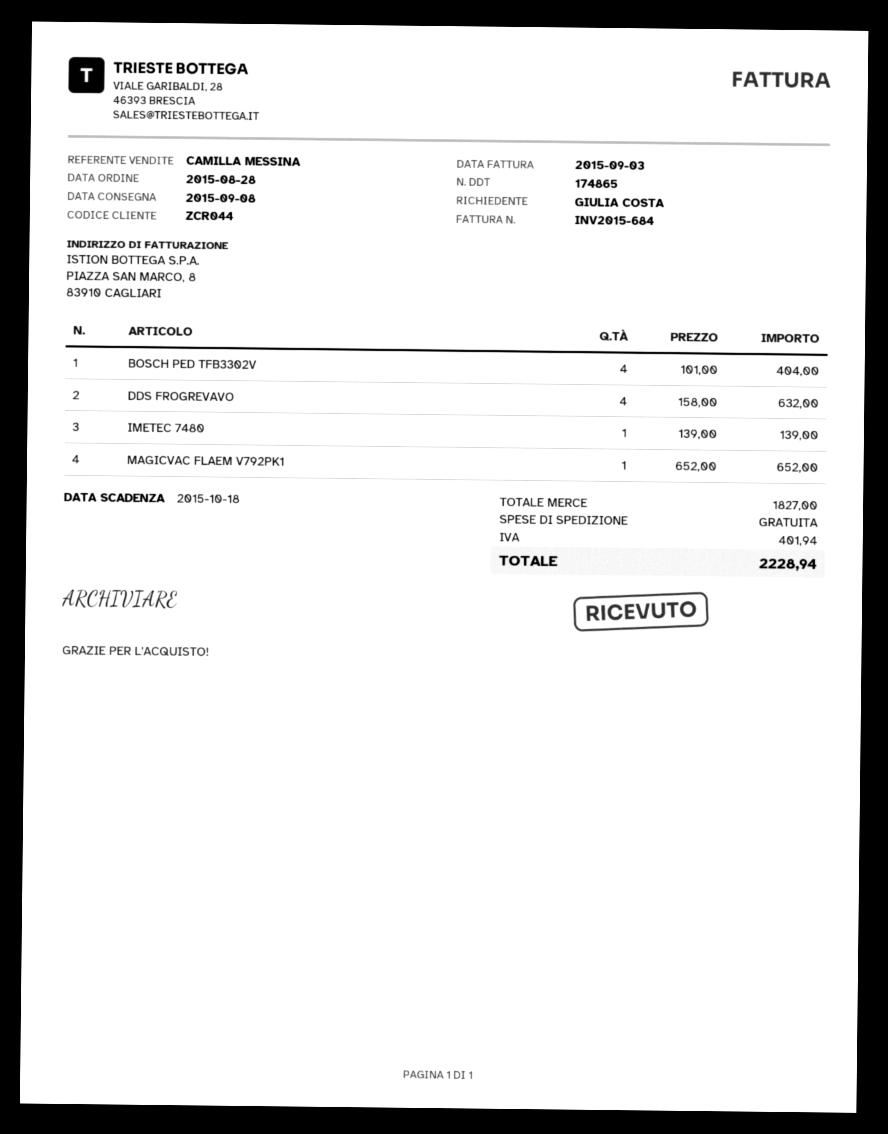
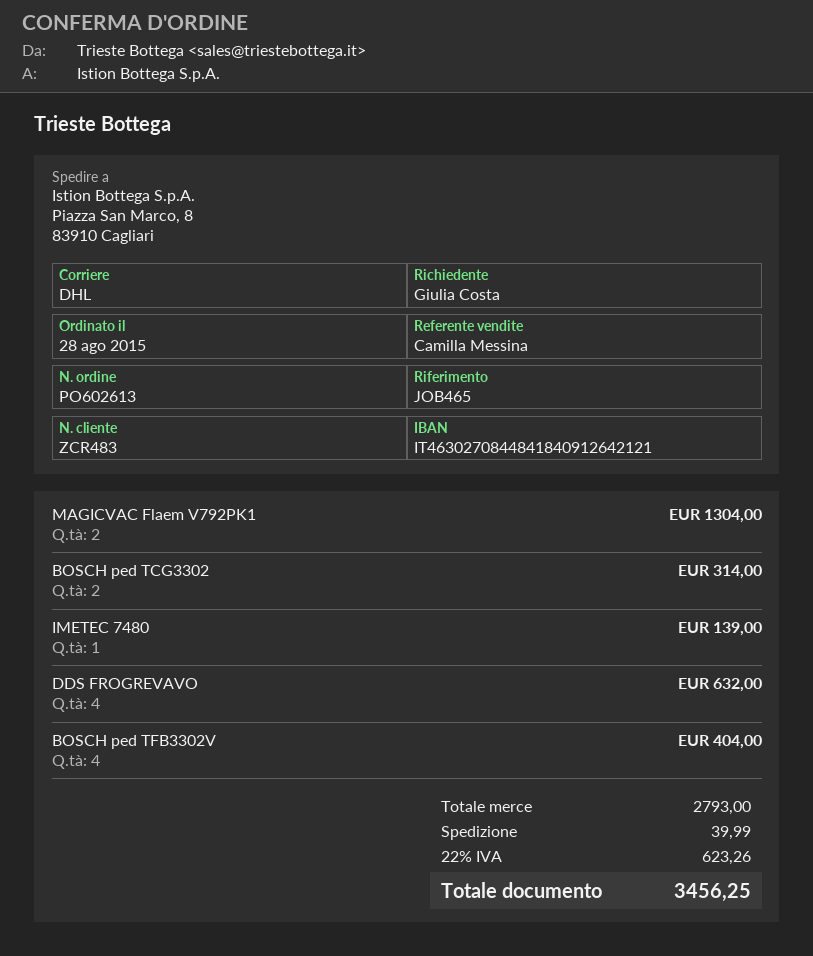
customer number: ZCR044 -> ZCR483
MAGICVAC FLAEM V792PK1: 1 for 652.00 -> 2 for 1304.00
BOSCH ped TCG3302: none -> 2 for 314.00
subtotal: 1827.00 -> 2793.00
shipping: 0.00 -> 39.99
tax: 401.94 -> 623.26
total: 2228.94 -> 3456.25

